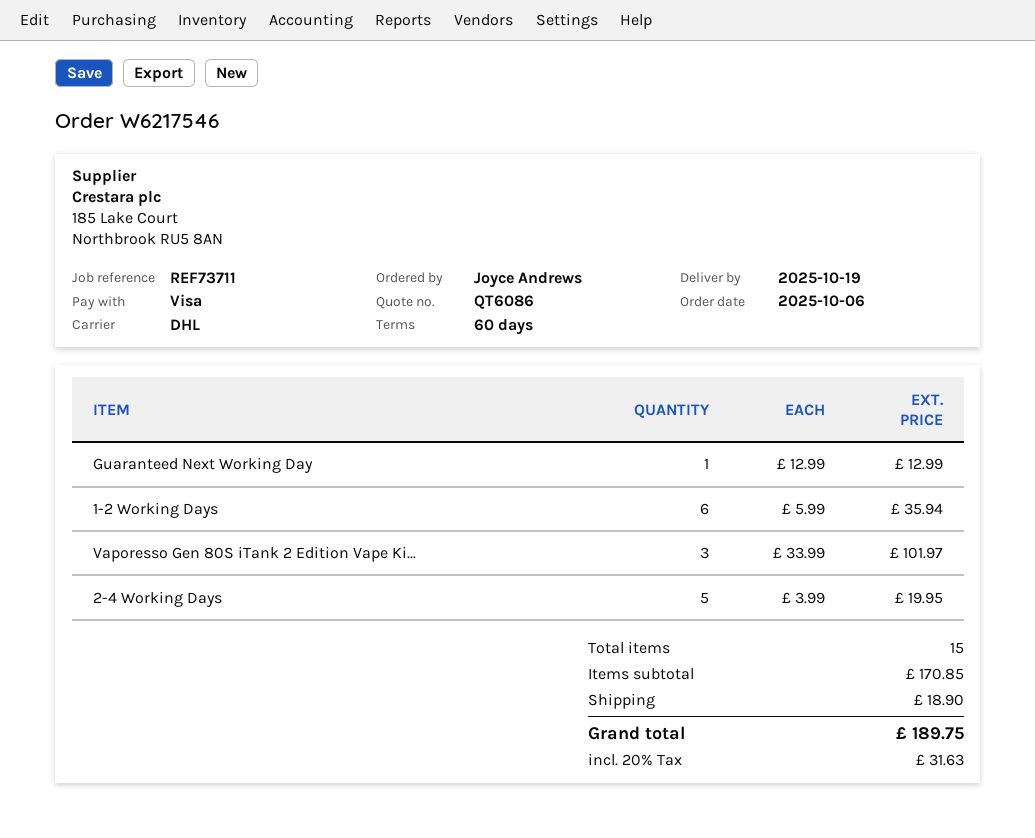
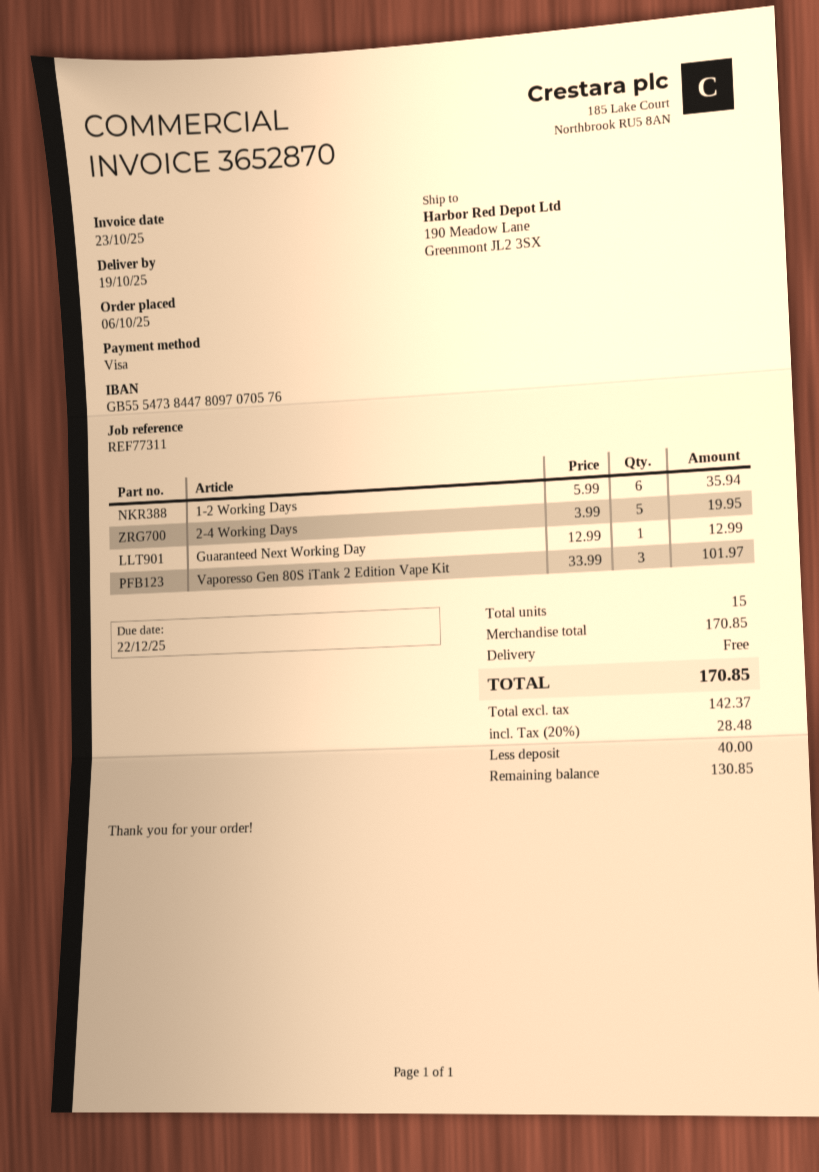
reference: REF73711 -> REF77311
shipping: 18.90 -> 0.00
tax: 20% = 31.63 -> 20% = 28.48
total: 189.75 -> 170.85

